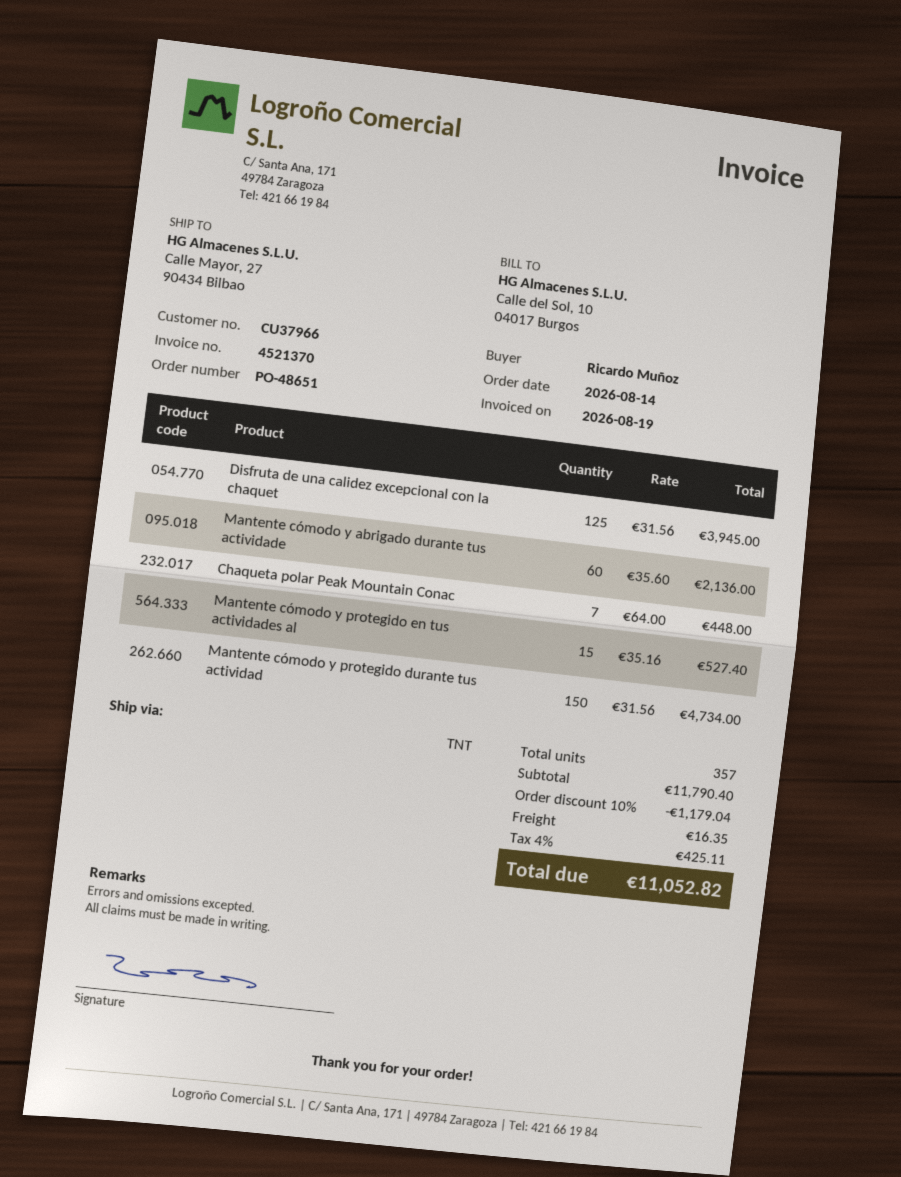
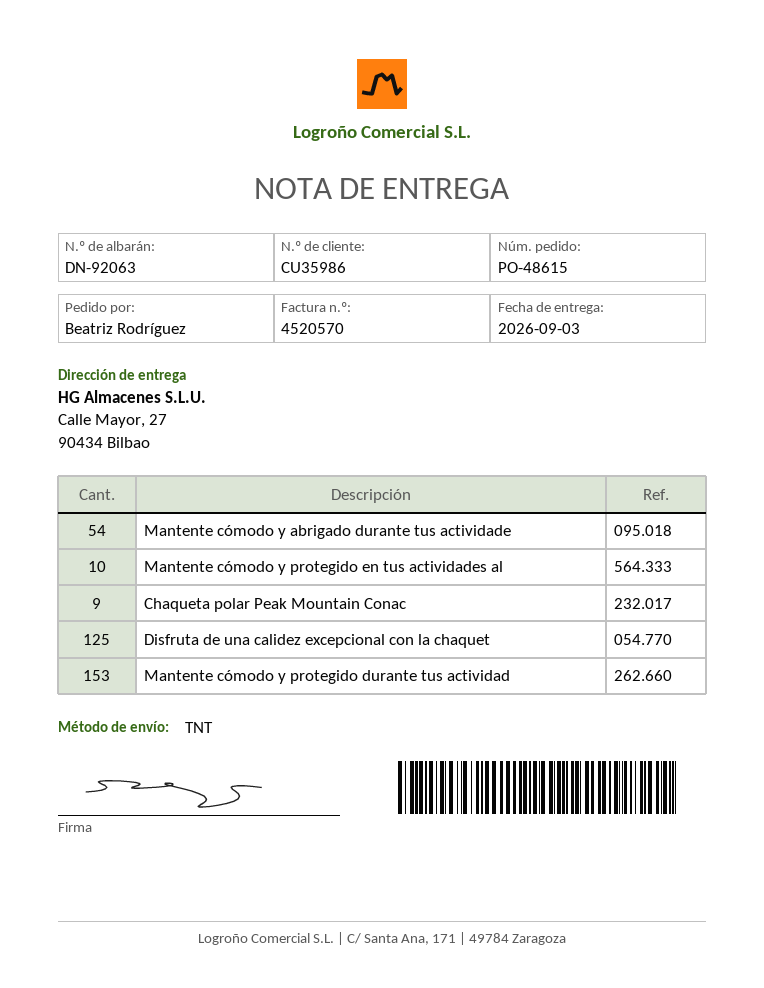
order number: PO-48651 -> PO-48615
invoice number: 4521370 -> 4520570
customer number: CU37966 -> CU35986
ordered by: Ricardo Muñoz -> Beatriz Rodríguez
Mantente cómodo y abrigado durante tus actividade: 60 -> 54
Chaqueta polar Peak Mountain Conac: 7 -> 9
Mantente cómodo y protegido en tus actividades al: 15 -> 10
Mantente cómodo y protegido durante tus actividad: 150 -> 153

